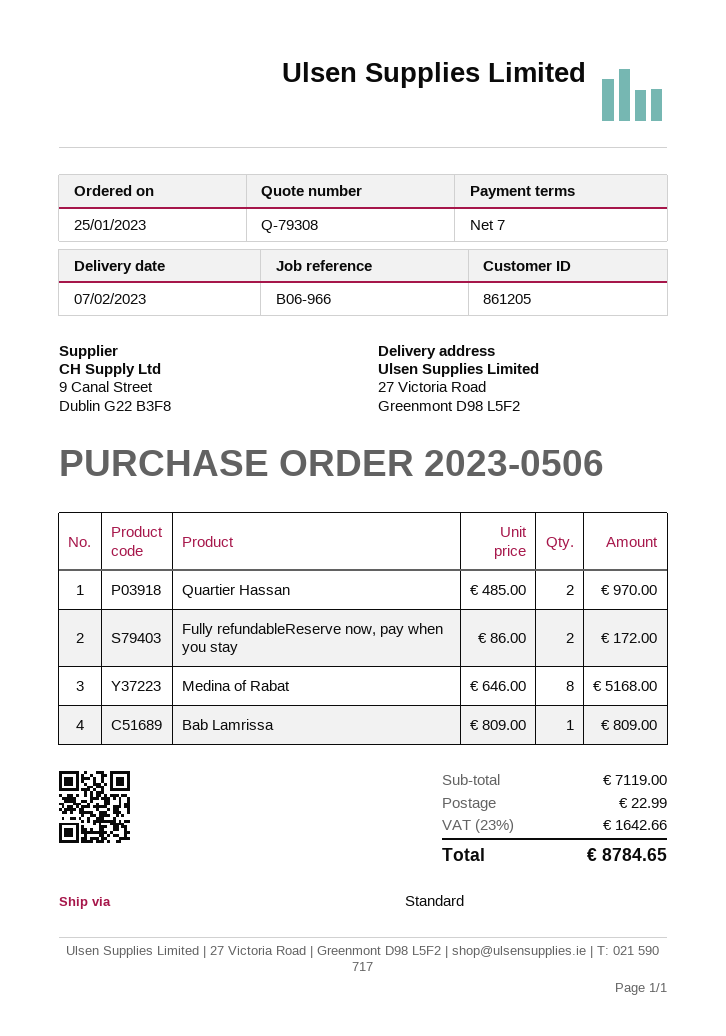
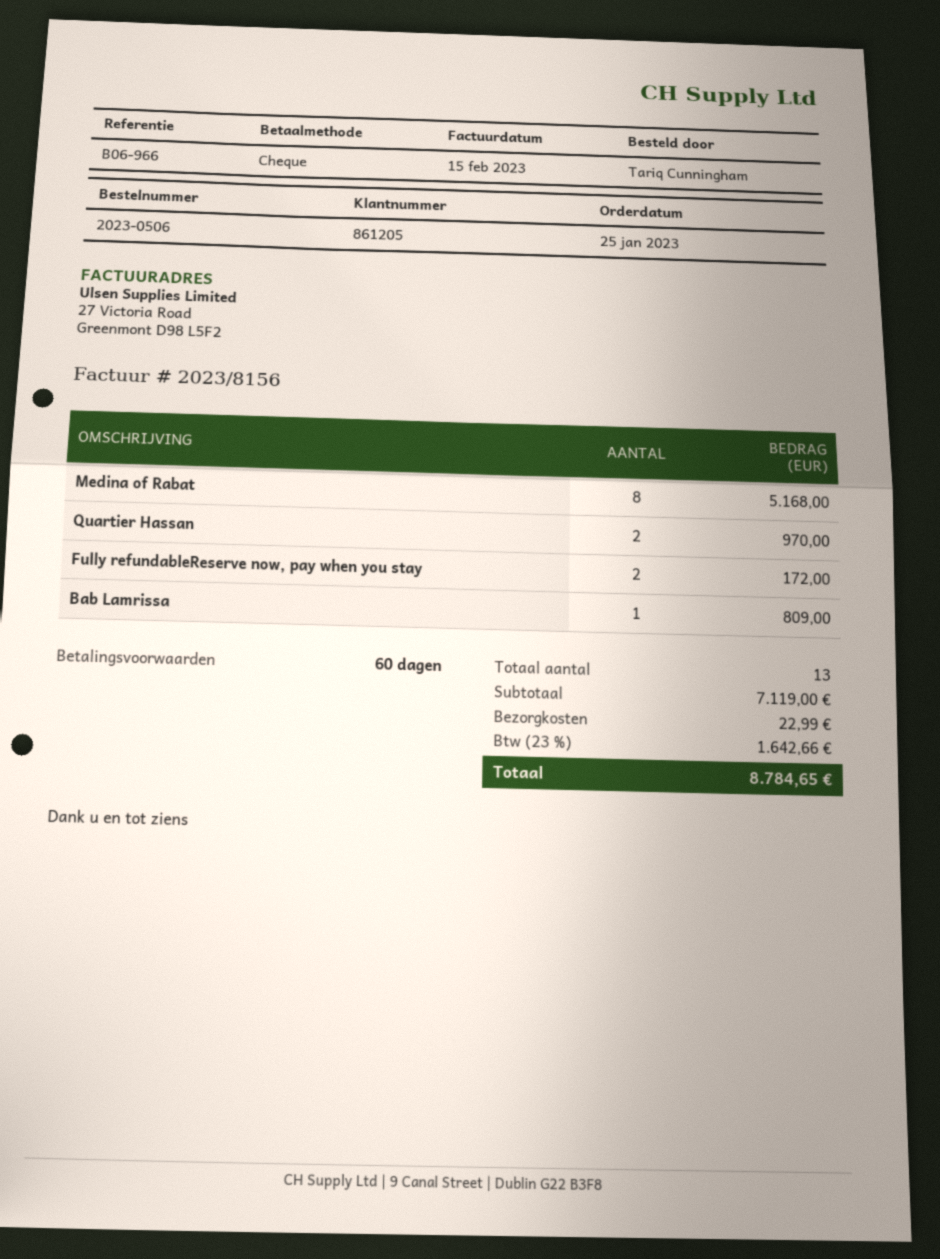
payment terms: 7 days -> 60 days

